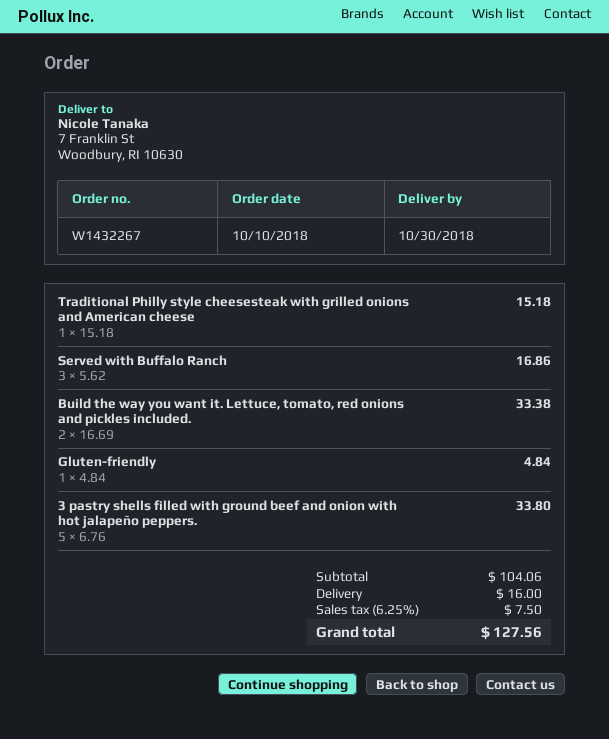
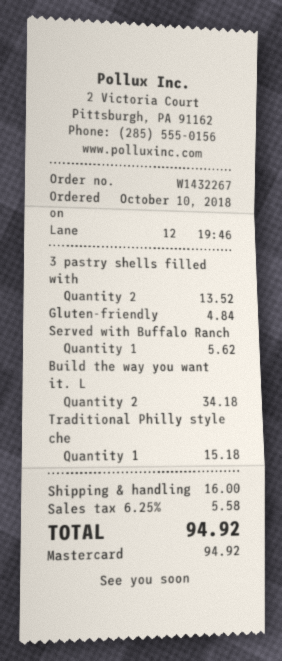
Served with Buffalo Ranch: 3 for 16.86 -> 1 for 5.62
Build the way you want it. Lettuce, tomato, red onions and pickles included.: 2 for 33.38 -> 2 for 34.18
3 pastry shells filled with ground beef and onion with hot jalapeño peppers.: 5 for 33.80 -> 2 for 13.52
tax: 6.25% = 7.50 -> 6.25% = 5.58
total: 127.56 -> 94.92

